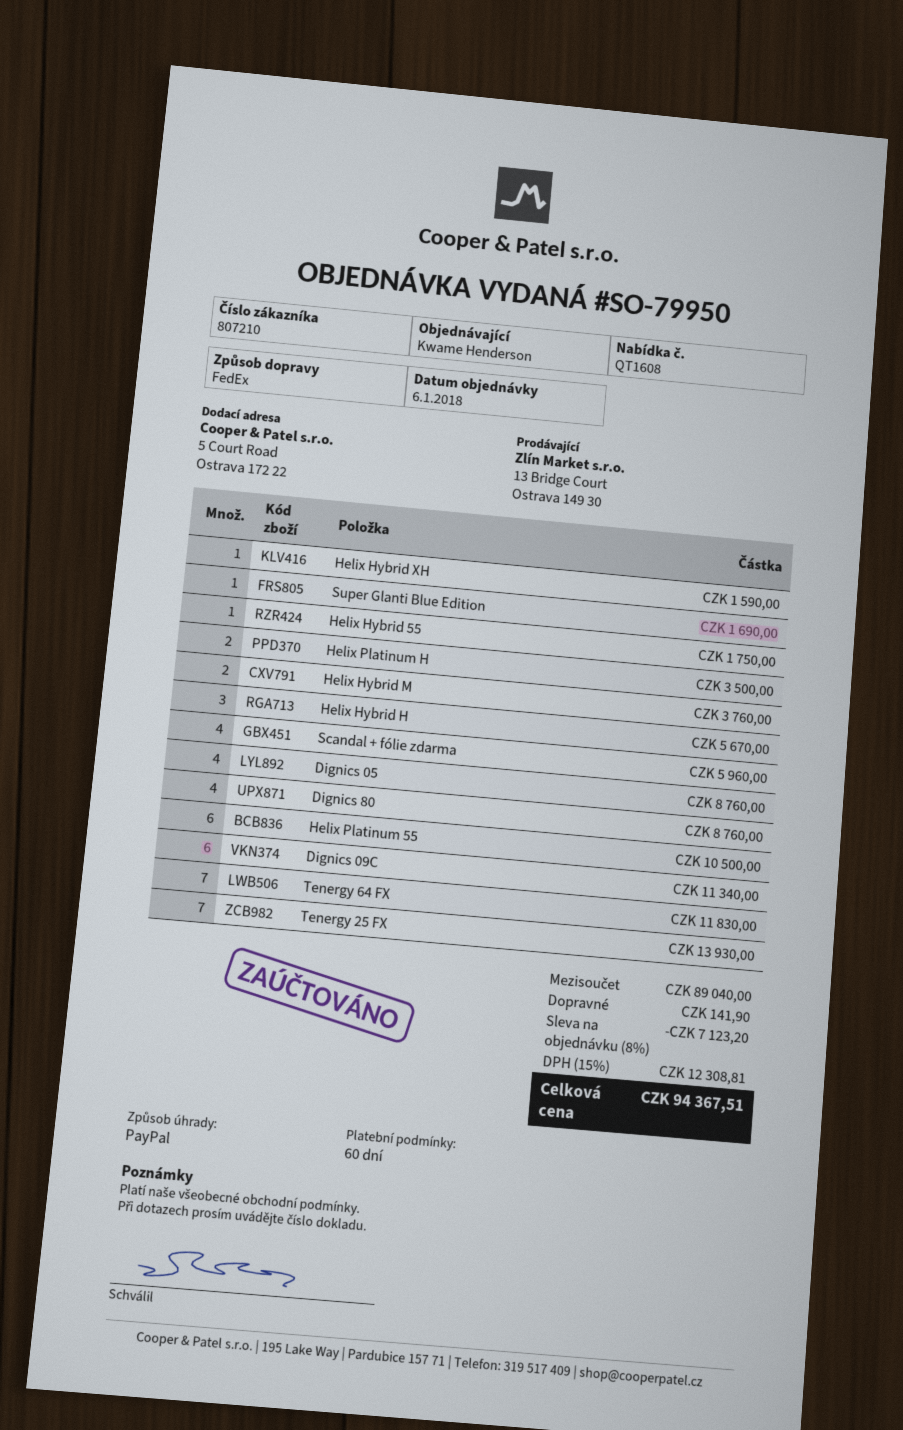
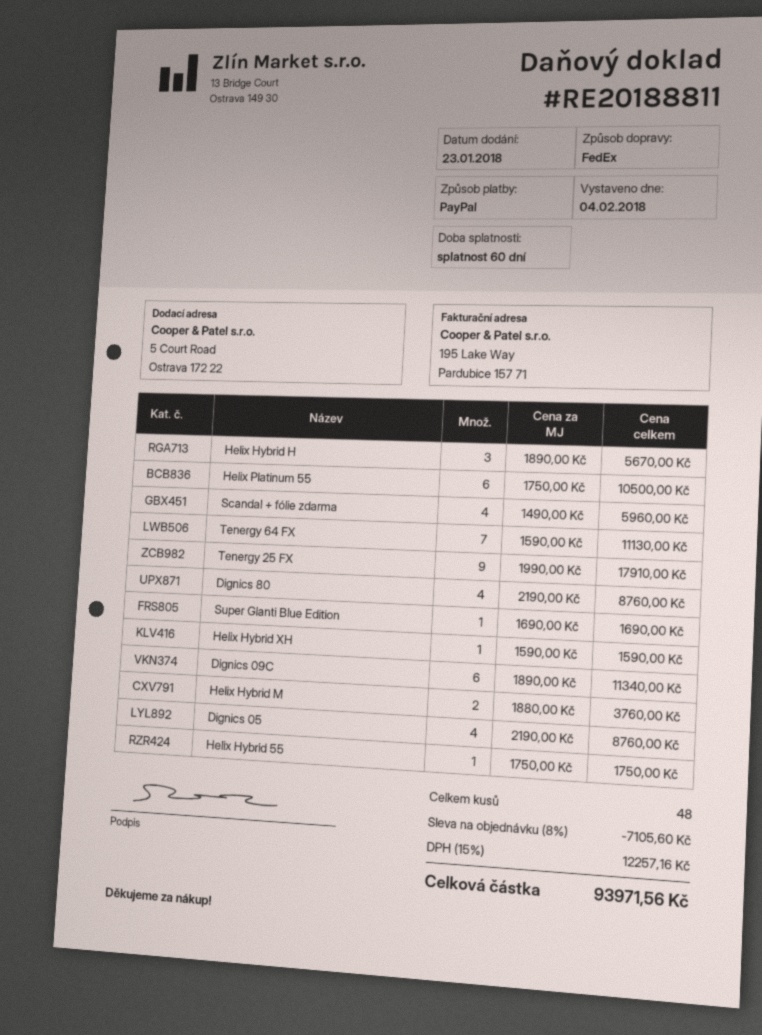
Helix Platinum H: 2 for 3500.00 -> none
Tenergy 64 FX: 7 for 11830.00 -> 7 for 11130.00
Tenergy 25 FX: 7 for 13930.00 -> 9 for 17910.00
discount: 8% = 7123.20 -> 8% = 7105.60
shipping: 141.90 -> none
tax: 15% = 12308.81 -> 15% = 12257.16
total: 94367.51 -> 93971.56

